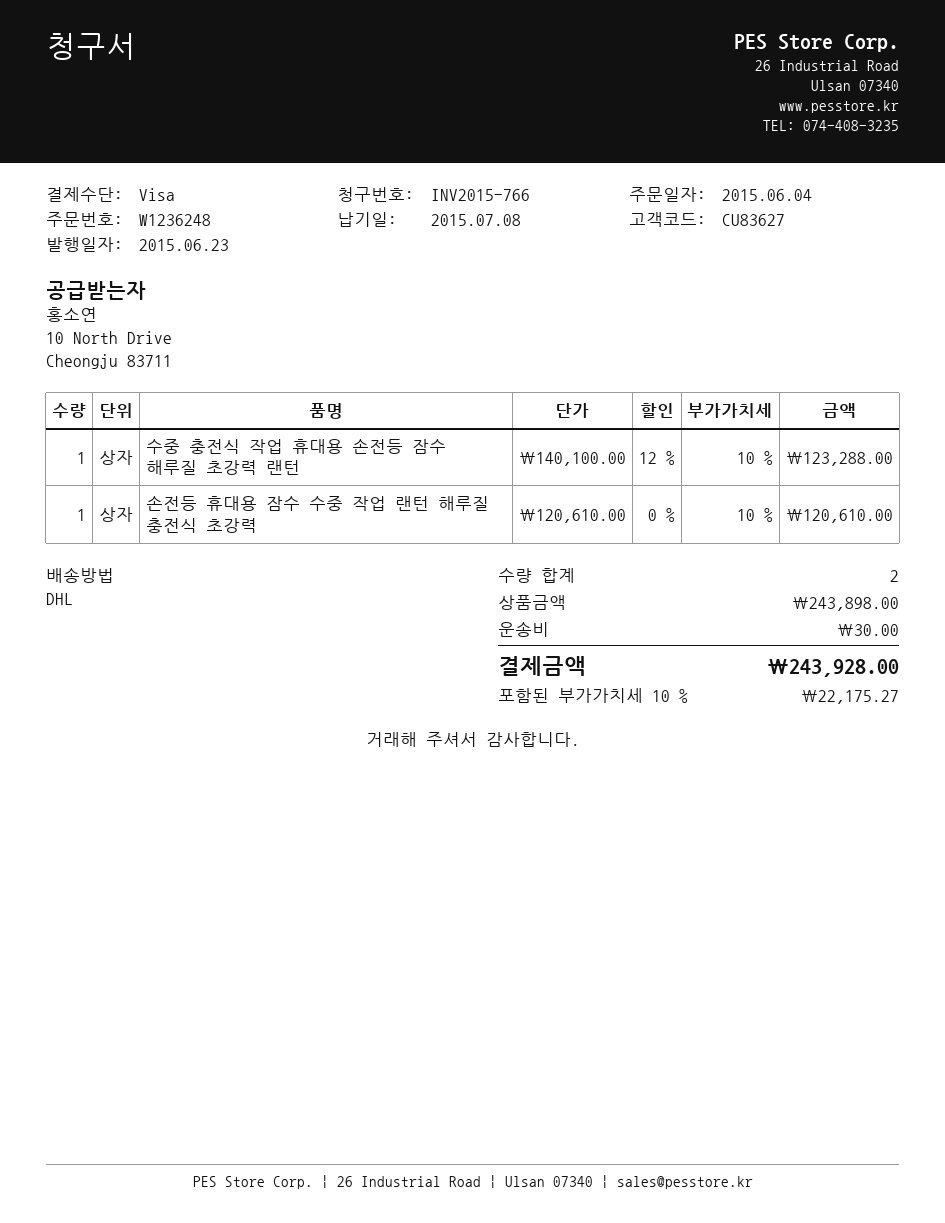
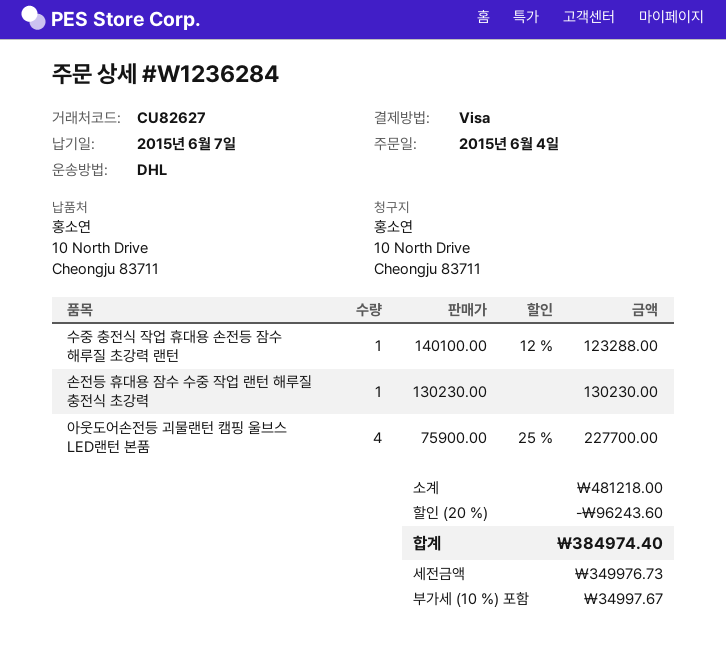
order number: W1236248 -> W1236284
delivery date: 2015-07-08 -> 2015-06-07
customer number: CU83627 -> CU82627
손전등 휴대용 잠수 수중 작업 랜턴 해루질 충전식 초강력: 1 x 120610.00 = 120610.00 -> 1 x 130230.00 = 130230.00
아웃도어손전등 괴물랜턴 캠핑 울브스 LED랜턴 본품: none -> 4 x 75900.00 - 25% = 227700.00
subtotal: 243898.00 -> 481218.00
discount: none -> 20% = 96243.60
shipping: 30.00 -> none
tax: 10% = 22175.27 -> 10% = 34997.67
total: 243928.00 -> 384974.40

